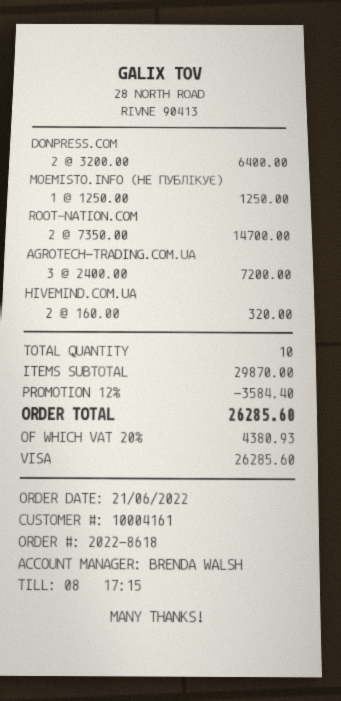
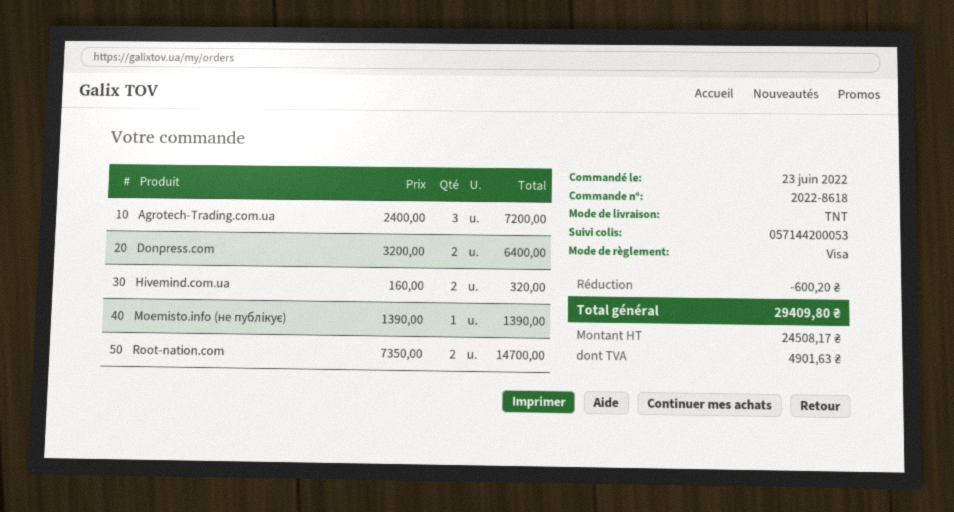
order date: 2022-06-21 -> 2022-06-23
MOEMISTO.INFO (НЕ ПУБЛІКУЄ): 1 x 1250.00 = 1250.00 -> 1 x 1390.00 = 1390.00
discount: 3584.40 -> 600.20
tax: 4380.93 -> 4901.63
total: 26285.60 -> 29409.80

